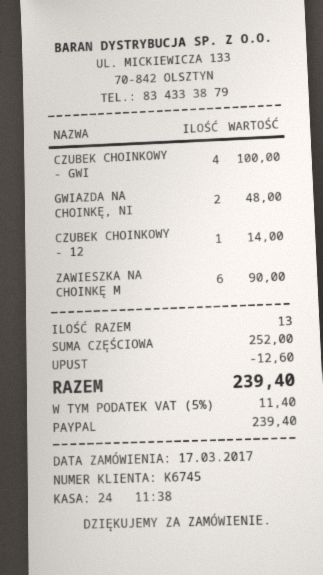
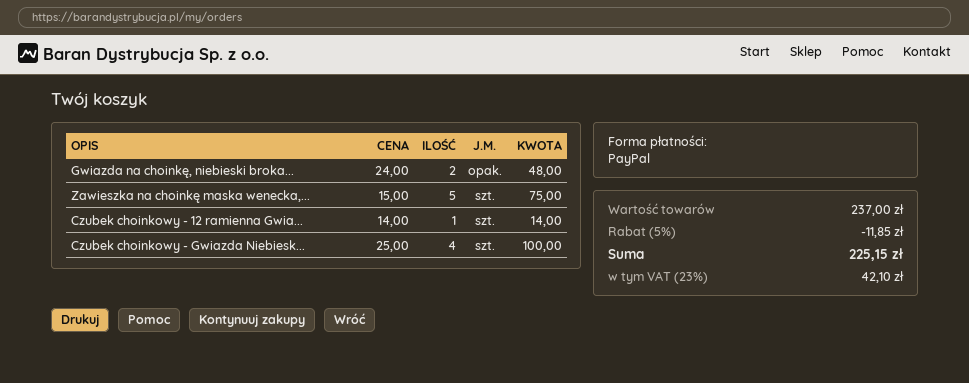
ZAWIESZKA NA CHOINKĘ M: 6 for 90.00 -> 5 for 75.00
subtotal: 252.00 -> 237.00
discount: 12.60 -> 11.85
tax: 5% = 11.40 -> 23% = 42.10
total: 239.40 -> 225.15

